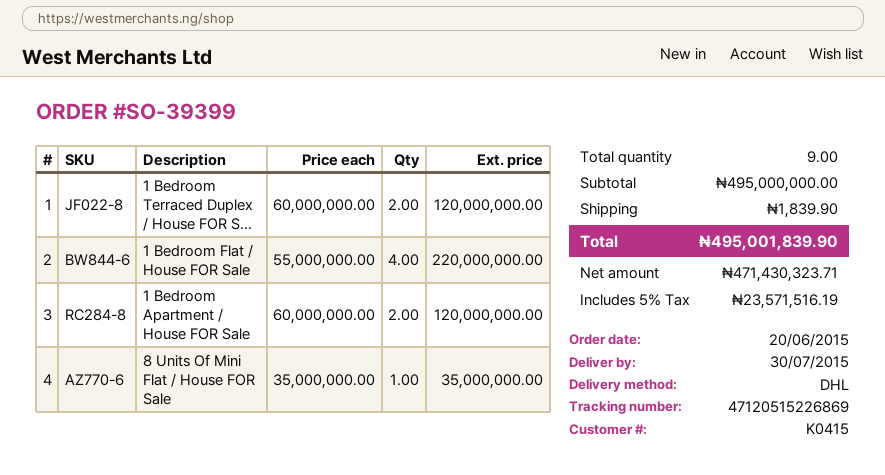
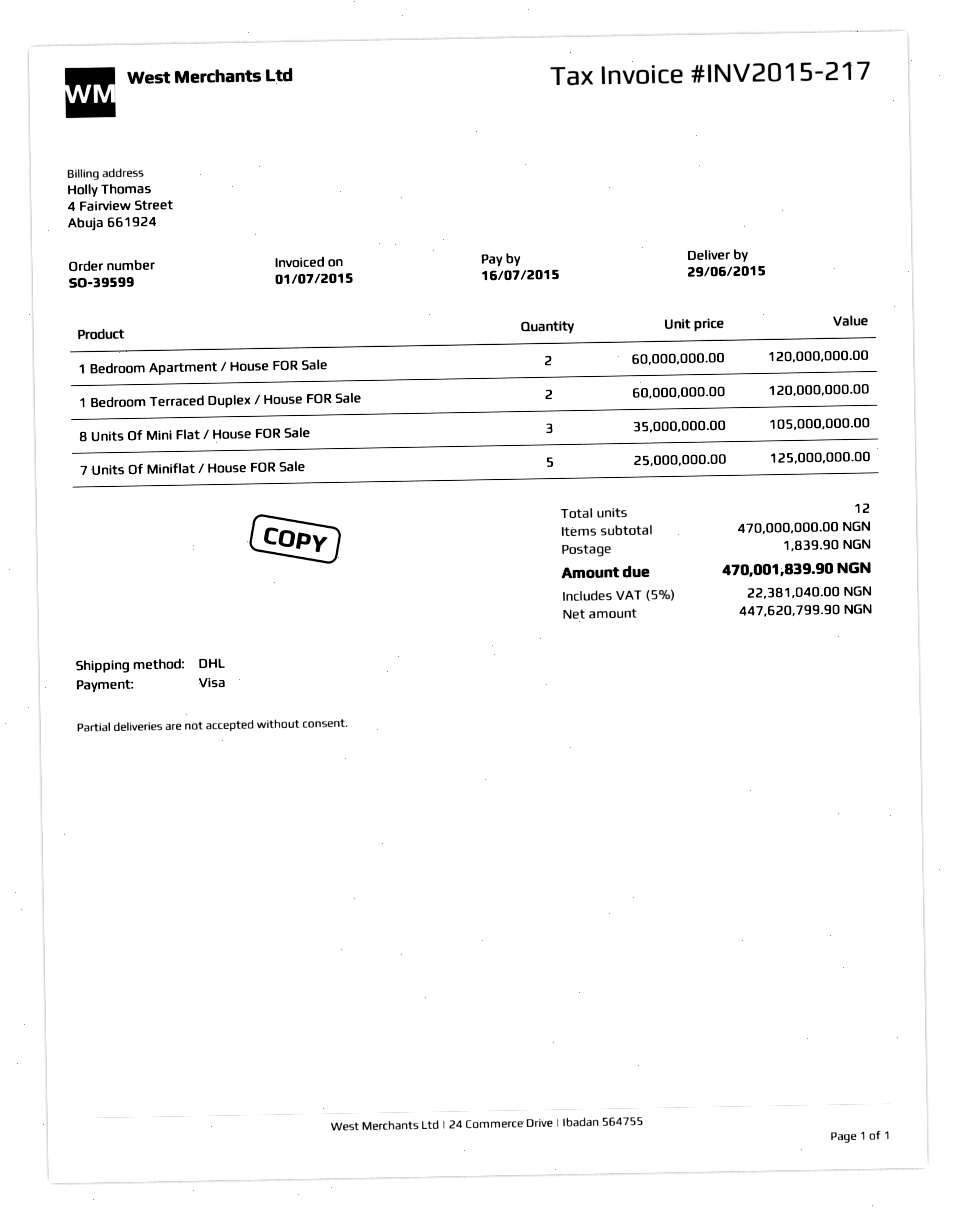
order number: SO-39399 -> SO-39599
delivery date: 2015-07-30 -> 2015-06-29
1 Bedroom Flat / House FOR Sale: 4 x 55000000.00 = 220000000.00 -> none
8 Units Of Mini Flat / House FOR Sale: 1 x 35000000.00 = 35000000.00 -> 3 x 35000000.00 = 105000000.00
7 Units Of Miniflat / House FOR Sale: none -> 5 x 25000000.00 = 125000000.00
total quantity: 9 -> 12
subtotal: 495000000.00 -> 470000000.00
net: 471430323.71 -> 447620799.90
tax: 5% = 23571516.19 -> 5% = 22381040.00
total: 495001839.90 -> 470001839.90

